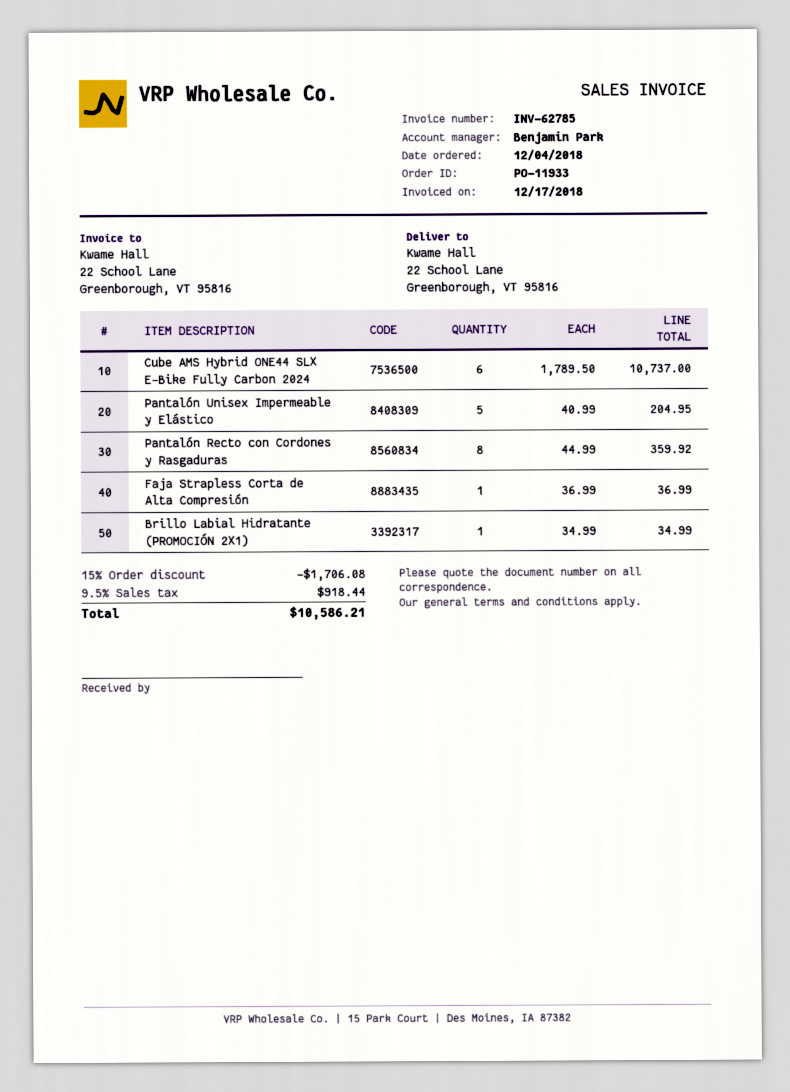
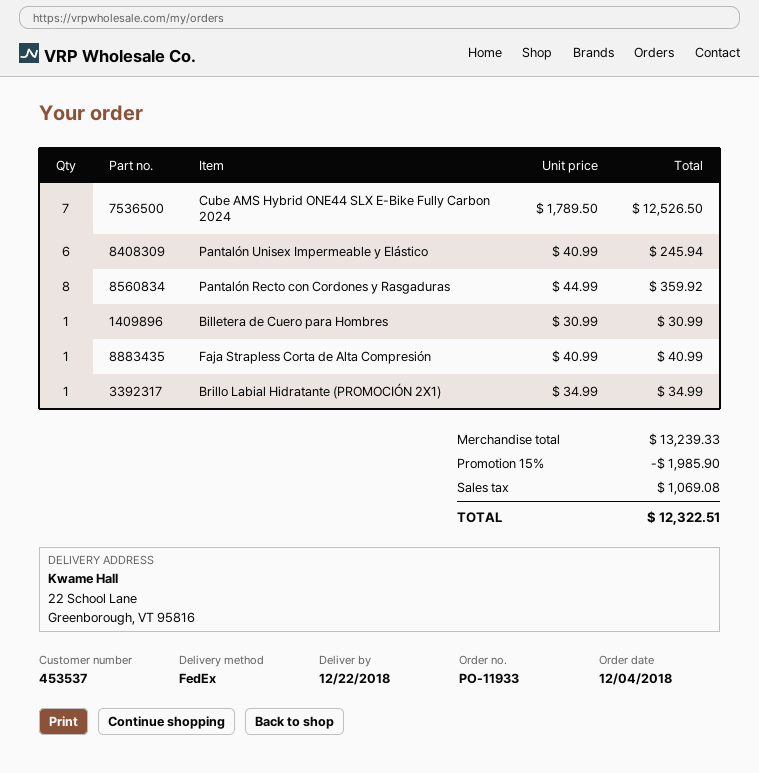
Cube AMS Hybrid ONE44 SLX E-Bike Fully Carbon 2024: 6 x 1789.50 = 10737.00 -> 7 x 1789.50 = 12526.50
Pantalón Unisex Impermeable y Elástico: 5 x 40.99 = 204.95 -> 6 x 40.99 = 245.94
Faja Strapless Corta de Alta Compresión: 1 x 36.99 = 36.99 -> 1 x 40.99 = 40.99
Billetera de Cuero para Hombres: none -> 1 x 30.99 = 30.99
discount: 15% = 1706.08 -> 15% = 1985.90
tax: 918.44 -> 1069.08
total: 10586.21 -> 12322.51

